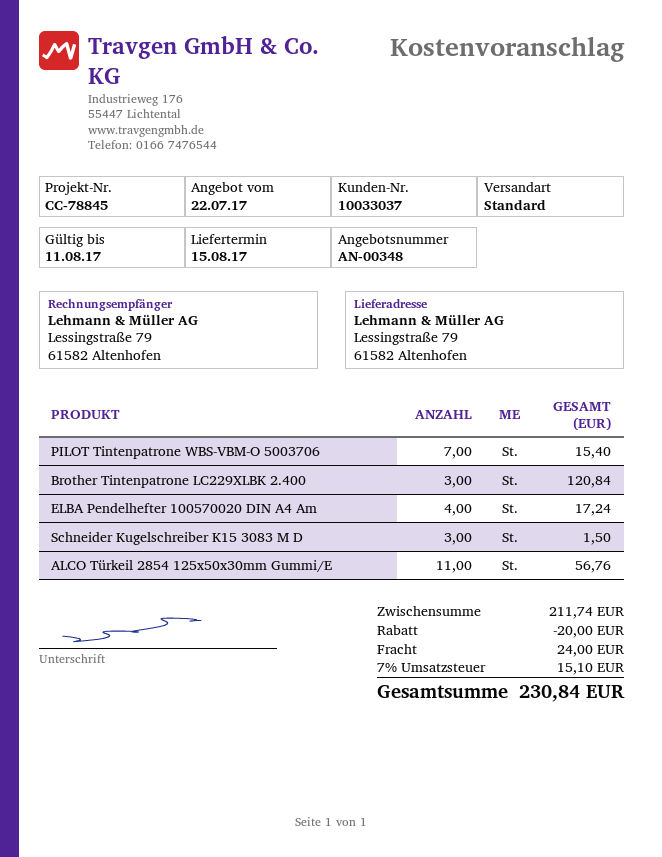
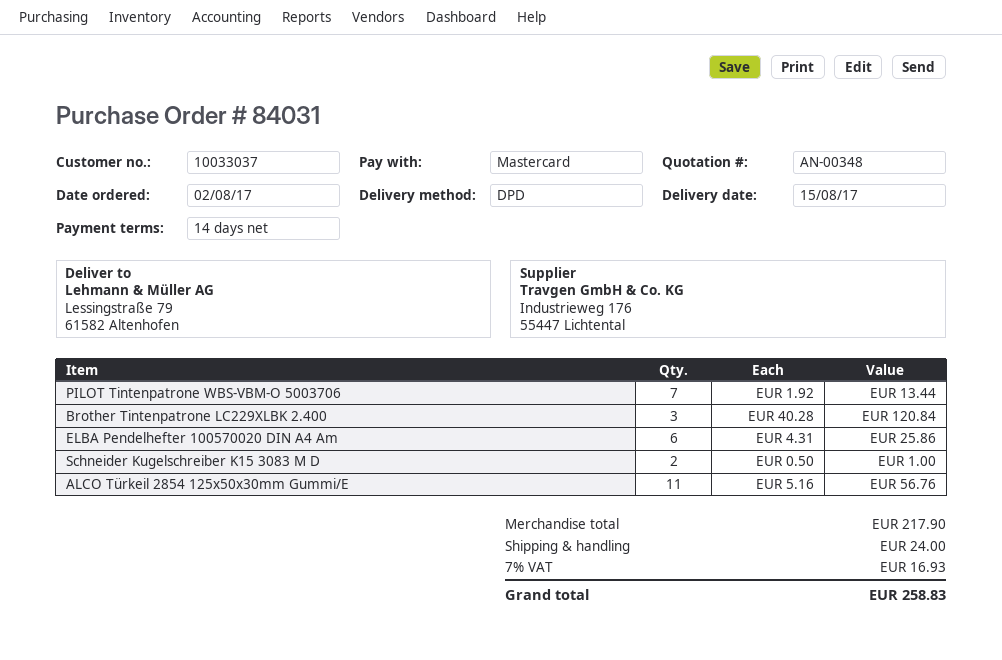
shipping method: standard -> DPD
PILOT Tintenpatrone WBS-VBM-O 5003706: 7 for 15.40 -> 7 for 13.44
ELBA Pendelhefter 100570020 DIN A4 Am: 4 for 17.24 -> 6 for 25.86
Schneider Kugelschreiber K15 3083 M D: 3 for 1.50 -> 2 for 1.00
subtotal: 211.74 -> 217.90
discount: 20.00 -> none
tax: 7% = 15.10 -> 7% = 16.93
total: 230.84 -> 258.83

